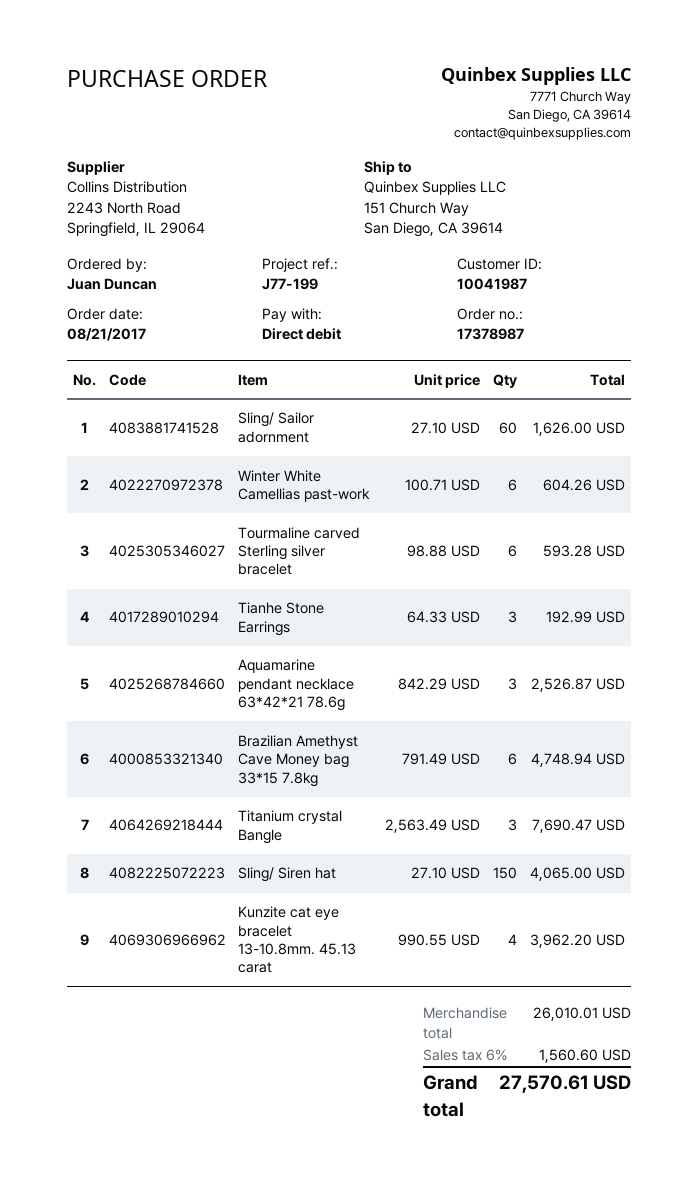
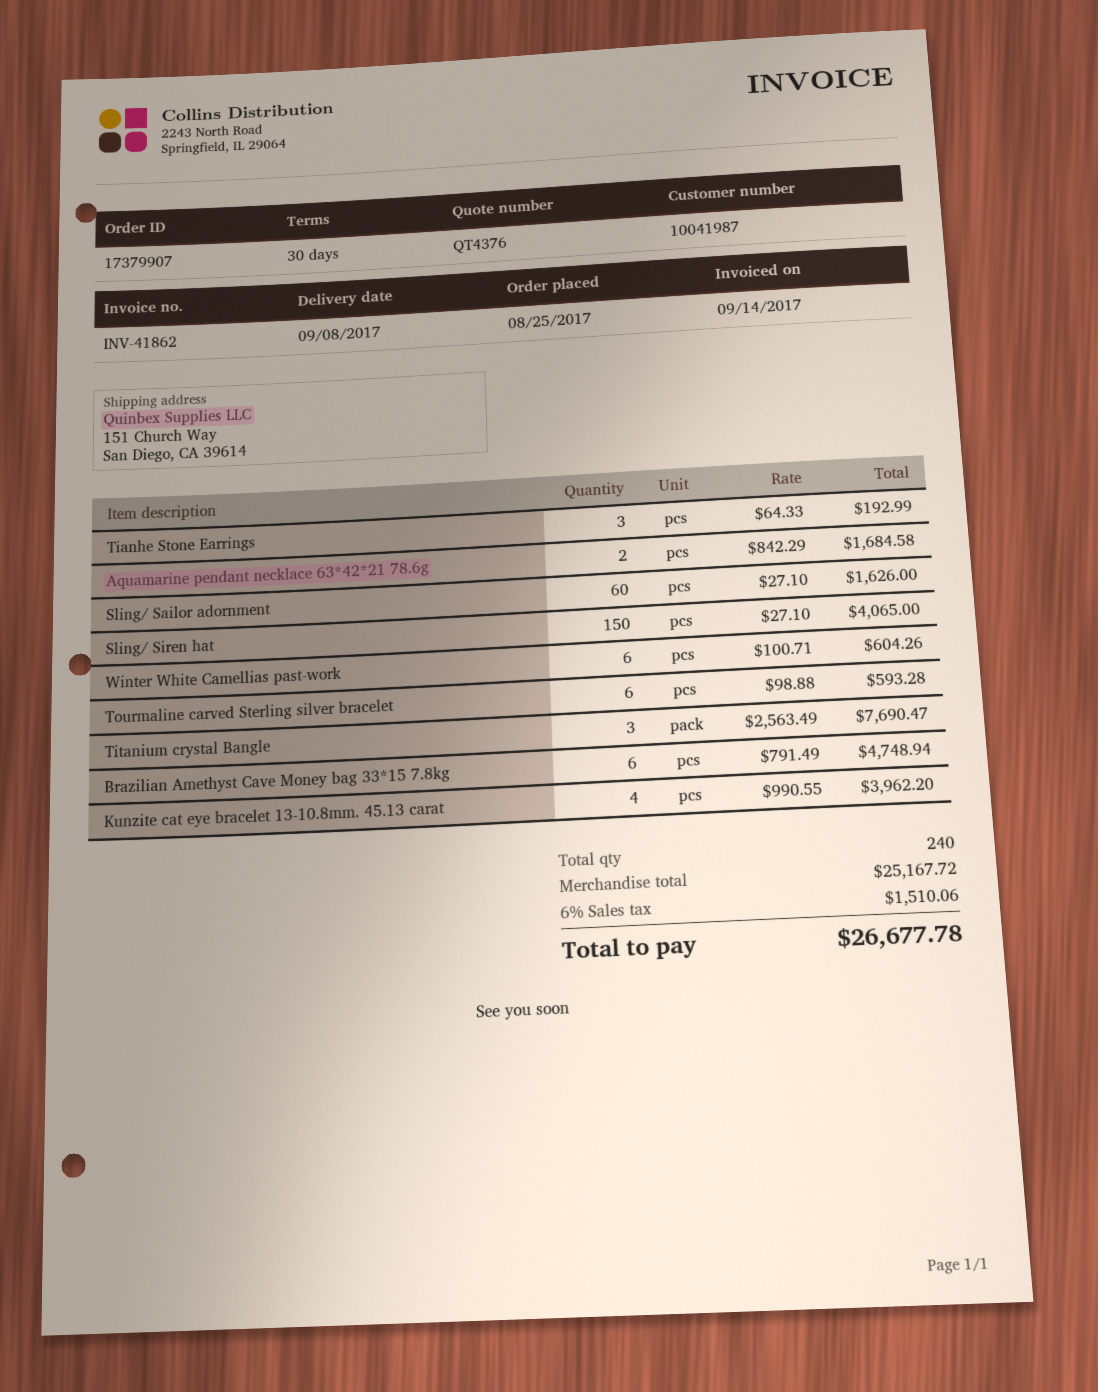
order number: 17378987 -> 17379907
order date: 2017-08-21 -> 2017-08-25
Aquamarine pendant necklace 63*42*21 78.6g: 3 x 842.29 = 2526.87 -> 2 x 842.29 = 1684.58
subtotal: 26010.01 -> 25167.72
tax: 6% = 1560.60 -> 6% = 1510.06
total: 27570.61 -> 26677.78

